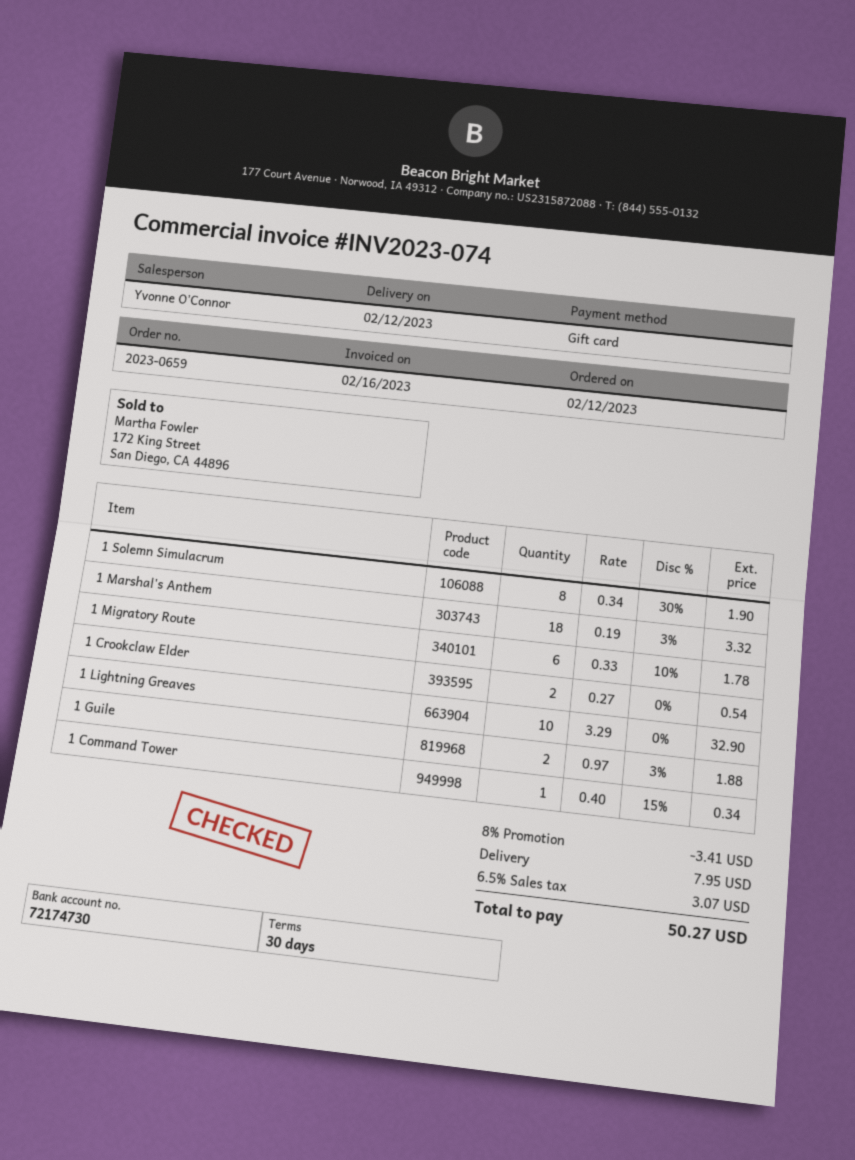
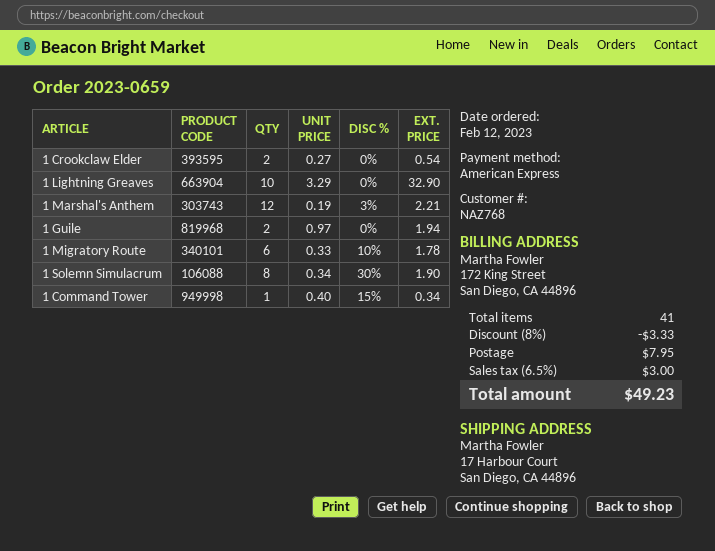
payment method: gift card -> American Express
1 Marshal's Anthem: 18 x 0.19 - 3% = 3.32 -> 12 x 0.19 - 3% = 2.21
1 Guile: 2 x 0.97 - 3% = 1.88 -> 2 x 0.97 = 1.94
discount: 8% = 3.41 -> 8% = 3.33
tax: 6.5% = 3.07 -> 6.5% = 3.00
total: 50.27 -> 49.23

